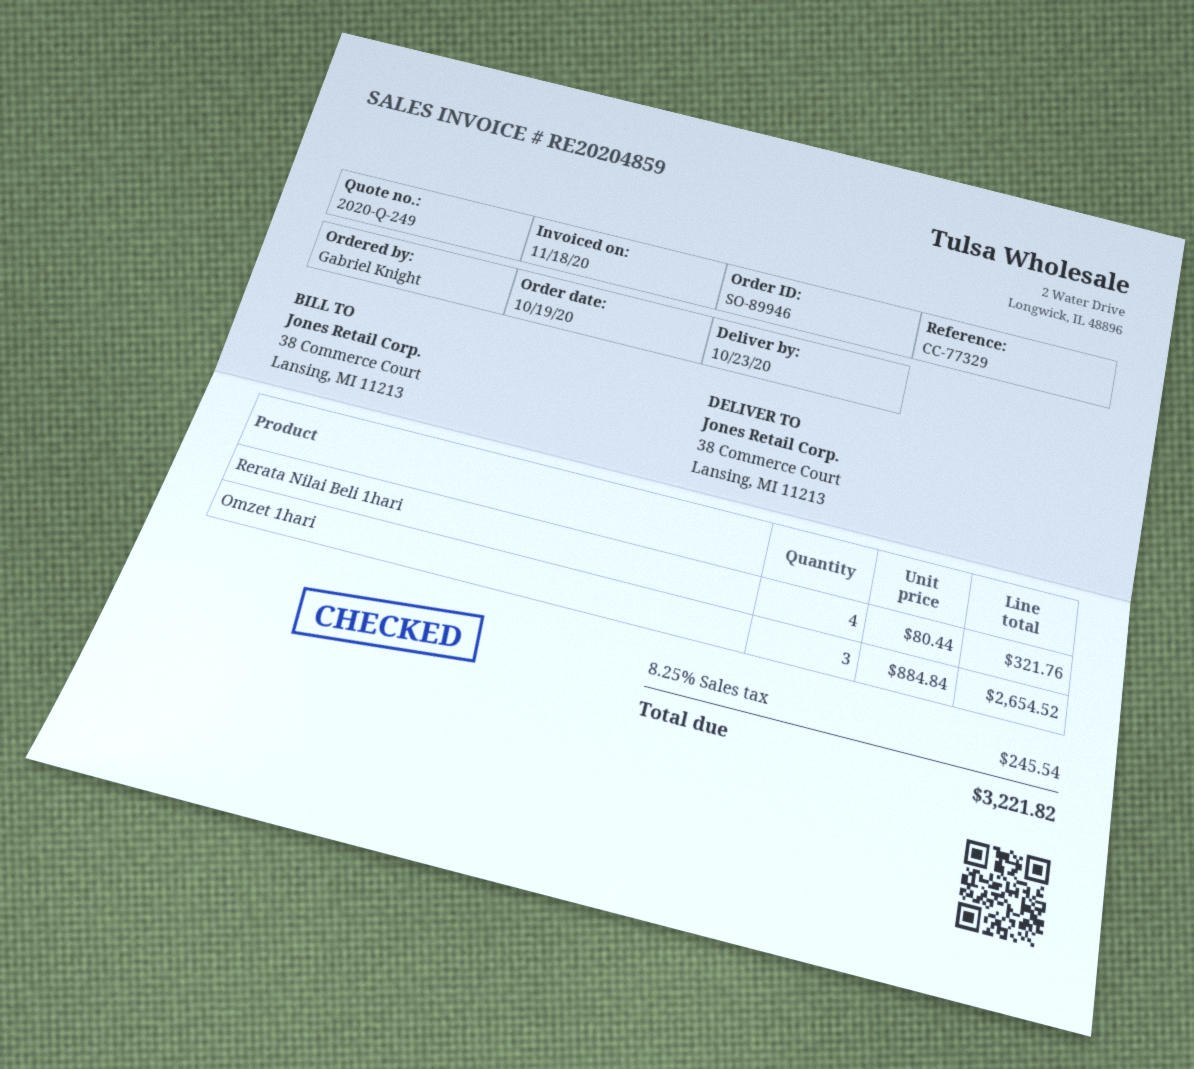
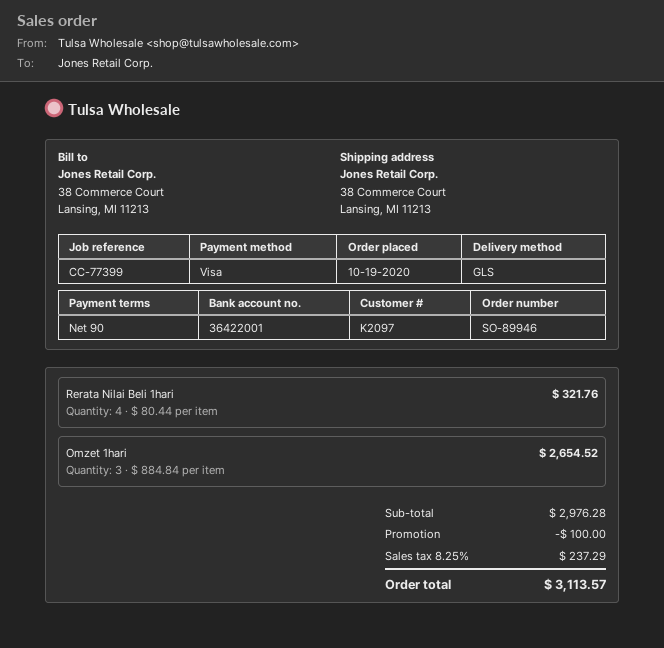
reference: CC-77329 -> CC-77399
discount: none -> 100.00
tax: 8.25% = 245.54 -> 8.25% = 237.29
total: 3221.82 -> 3113.57

